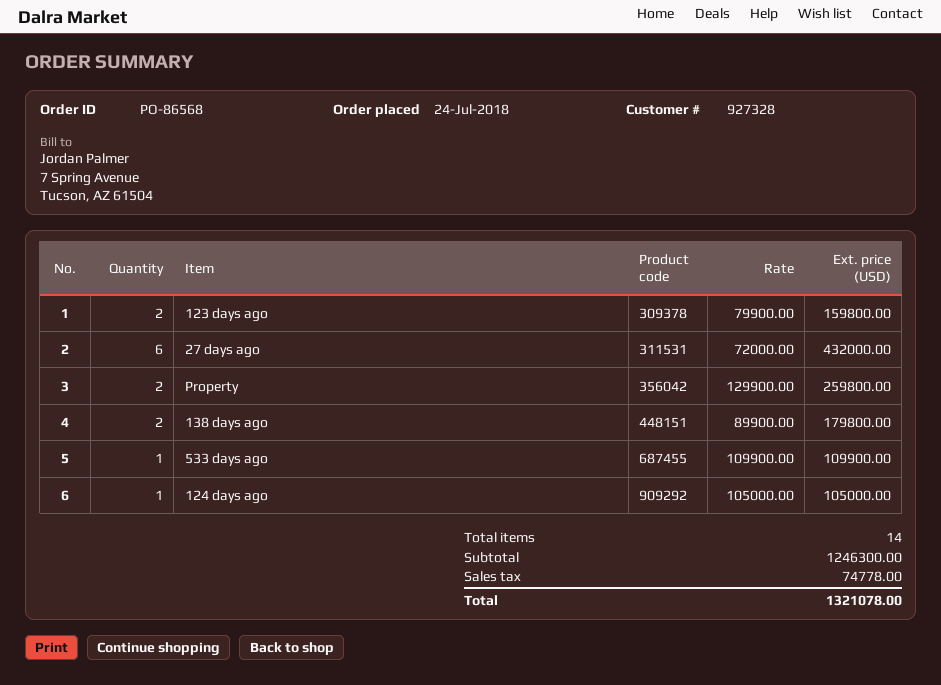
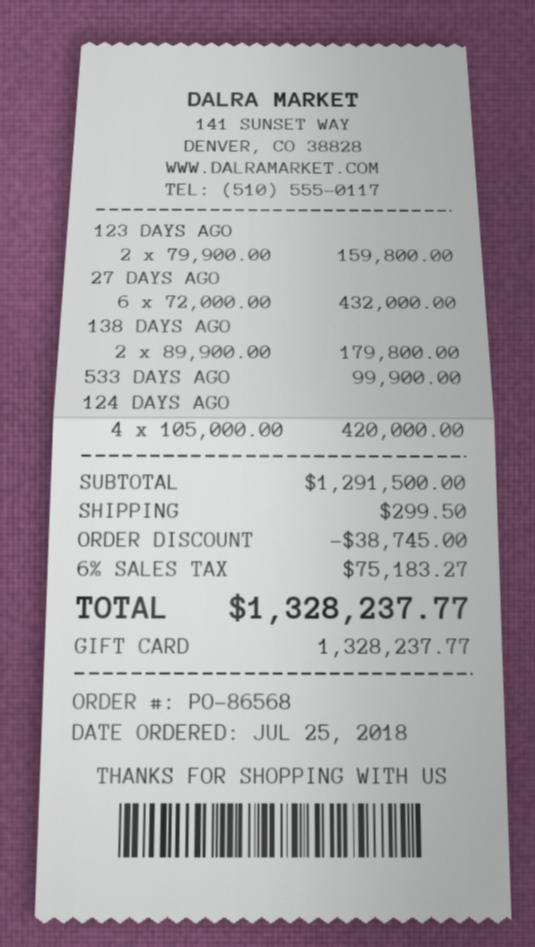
order date: 2018-07-24 -> 2018-07-25
Property: 2 x 129900.00 = 259800.00 -> none
533 days ago: 1 x 109900.00 = 109900.00 -> 1 x 99900.00 = 99900.00
124 days ago: 1 x 105000.00 = 105000.00 -> 4 x 105000.00 = 420000.00
subtotal: 1246300.00 -> 1291500.00
discount: none -> 38745.00
shipping: none -> 299.50
tax: 74778.00 -> 75183.27
total: 1321078.00 -> 1328237.77

